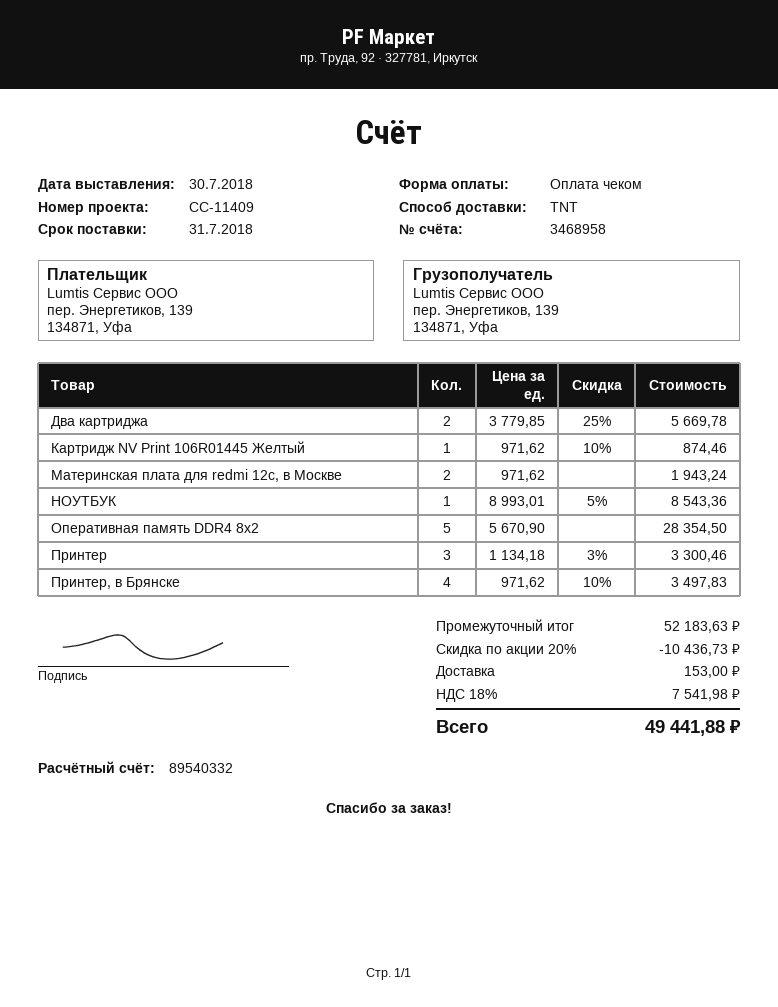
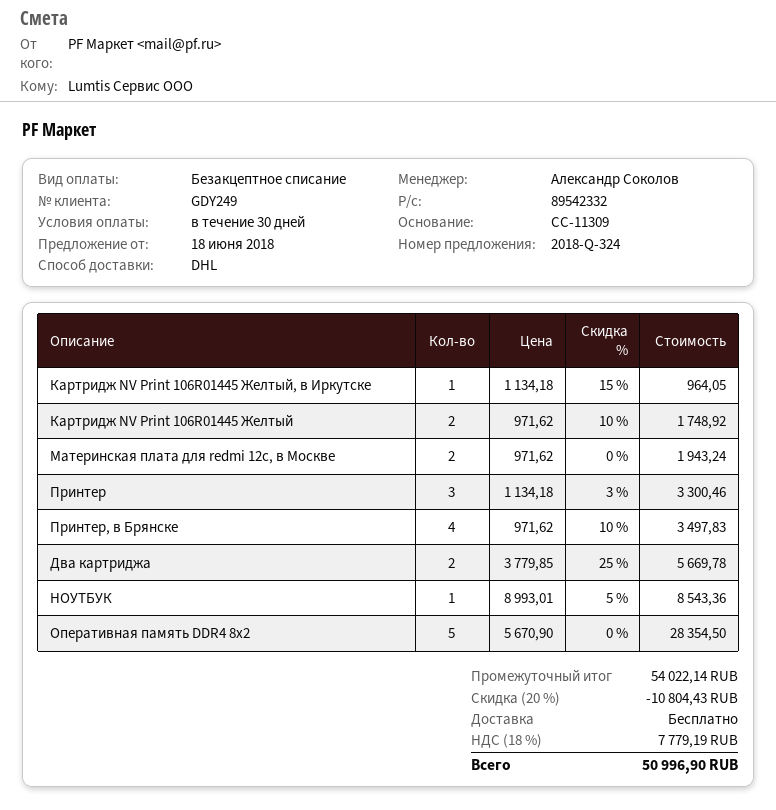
reference: CC-11409 -> CC-11309
payment method: cheque -> direct debit
bank account: 89540332 -> 89542332
shipping method: TNT -> DHL
Картридж NV Print 106R01445 Желтый: 1 x 971.62 - 10% = 874.46 -> 2 x 971.62 - 10% = 1748.92
Картридж NV Print 106R01445 Желтый, в Иркутске: none -> 1 x 1134.18 - 15% = 964.05
subtotal: 52183.63 -> 54022.14
discount: 20% = 10436.73 -> 20% = 10804.43
shipping: 153.00 -> 0.00
tax: 18% = 7541.98 -> 18% = 7779.19
total: 49441.88 -> 50996.90

